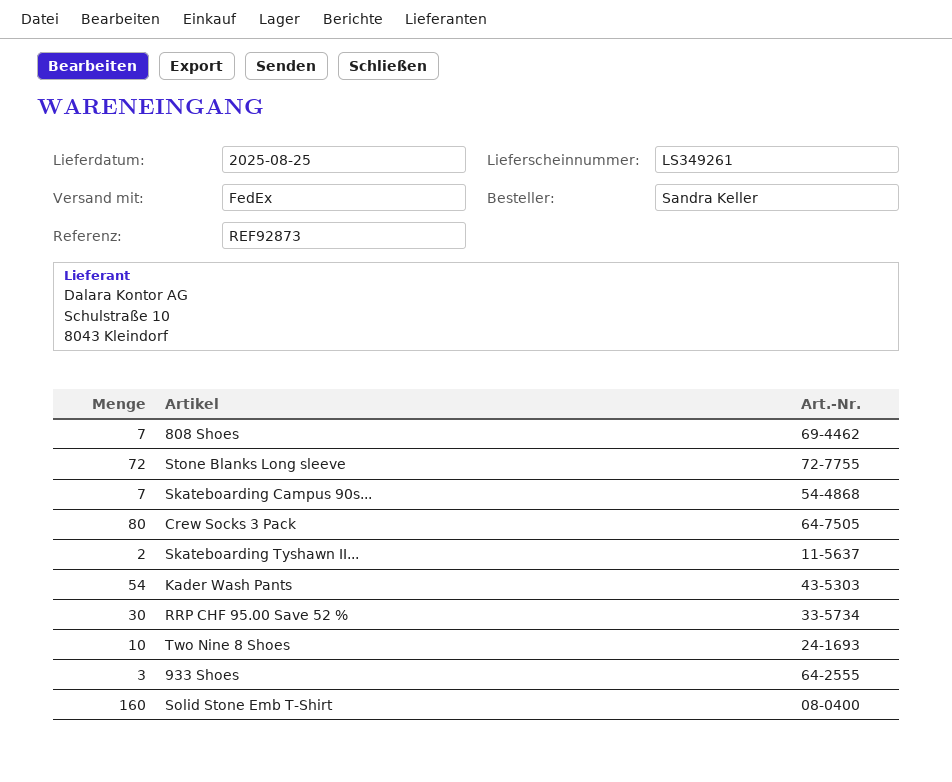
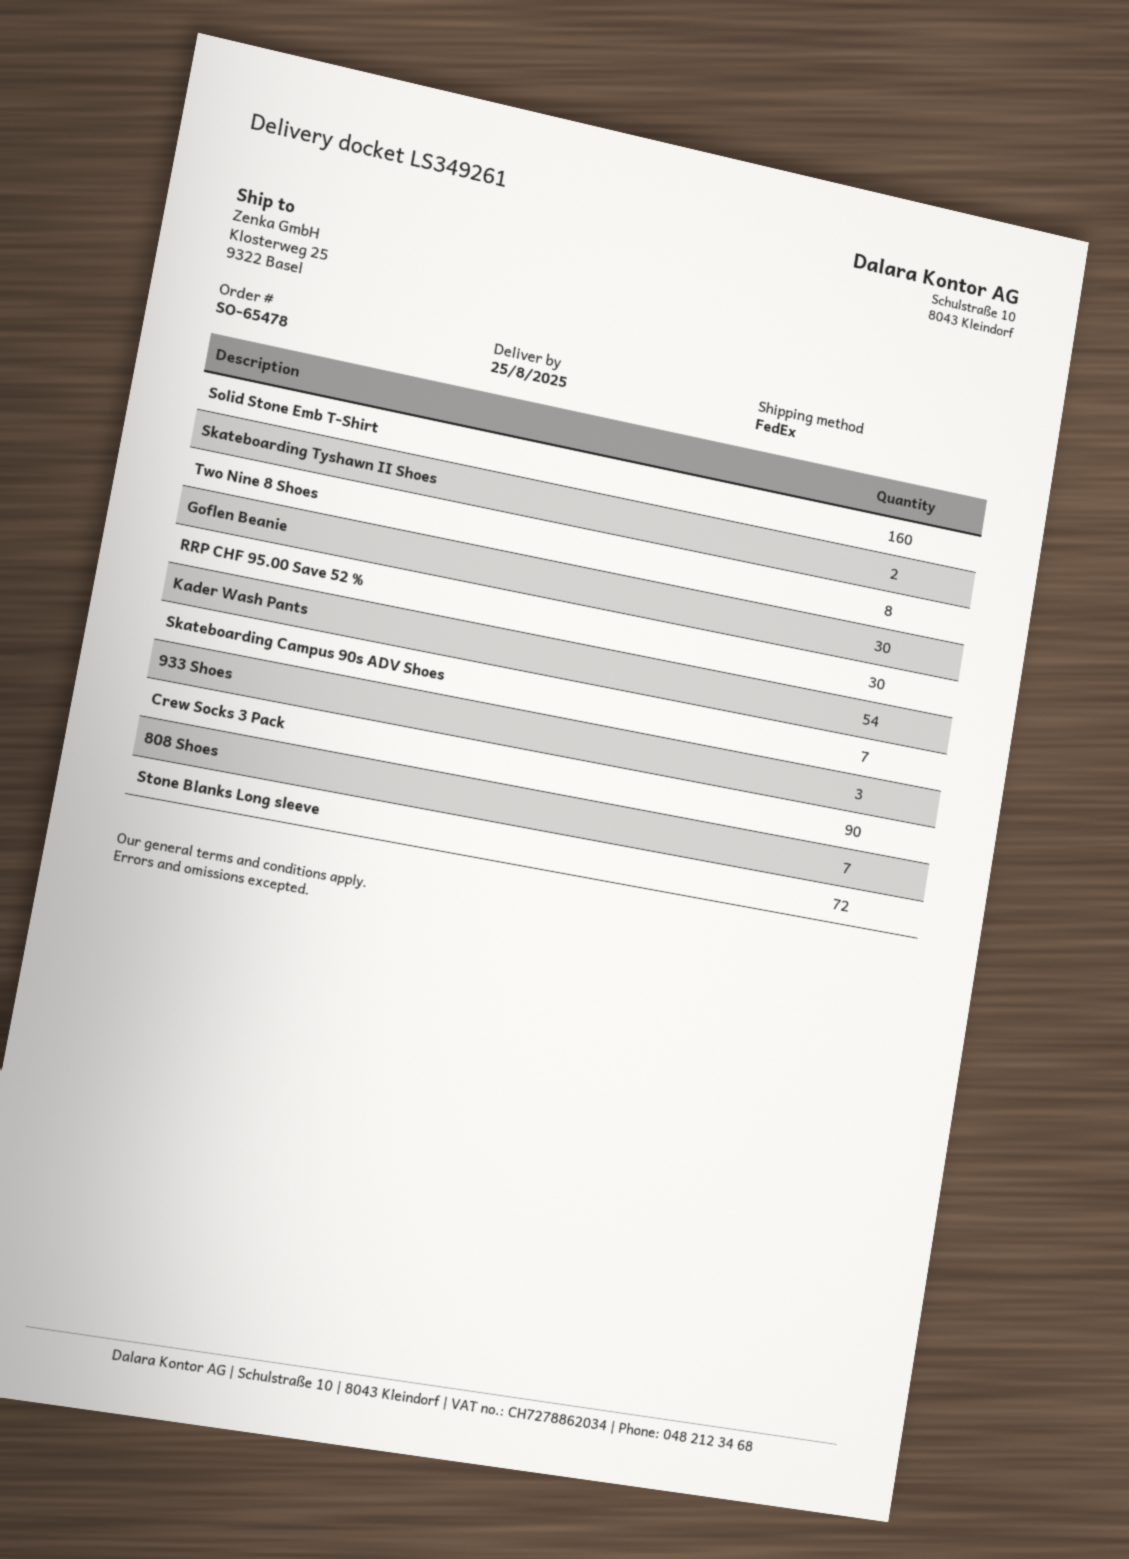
Crew Socks 3 Pack: 80 -> 90
Two Nine 8 Shoes: 10 -> 8
Goflen Beanie: none -> 30

